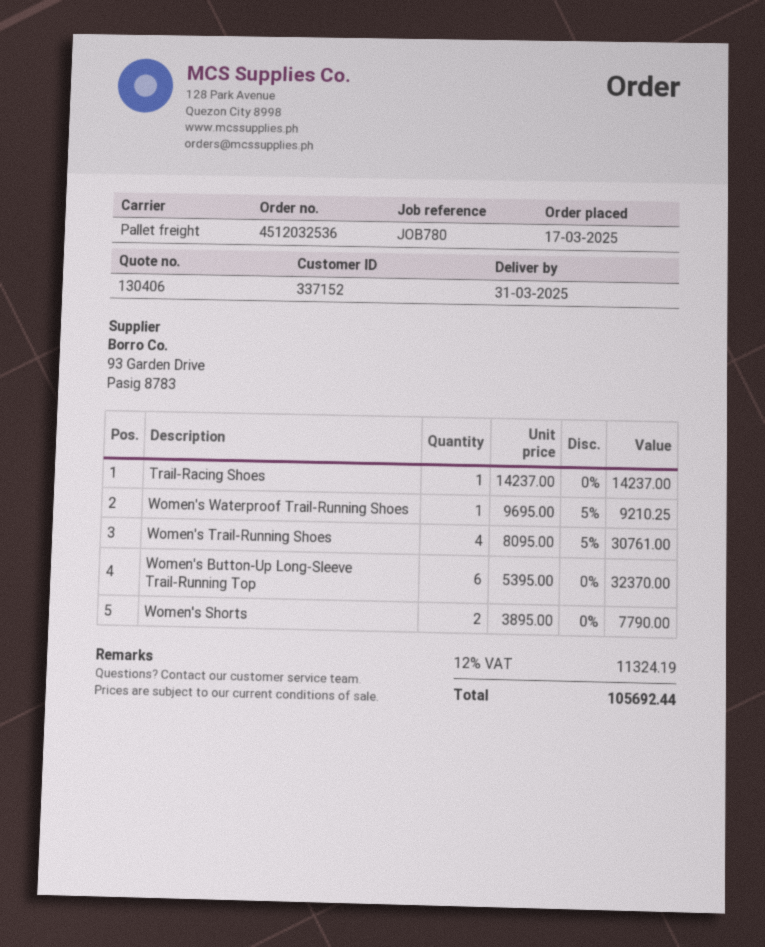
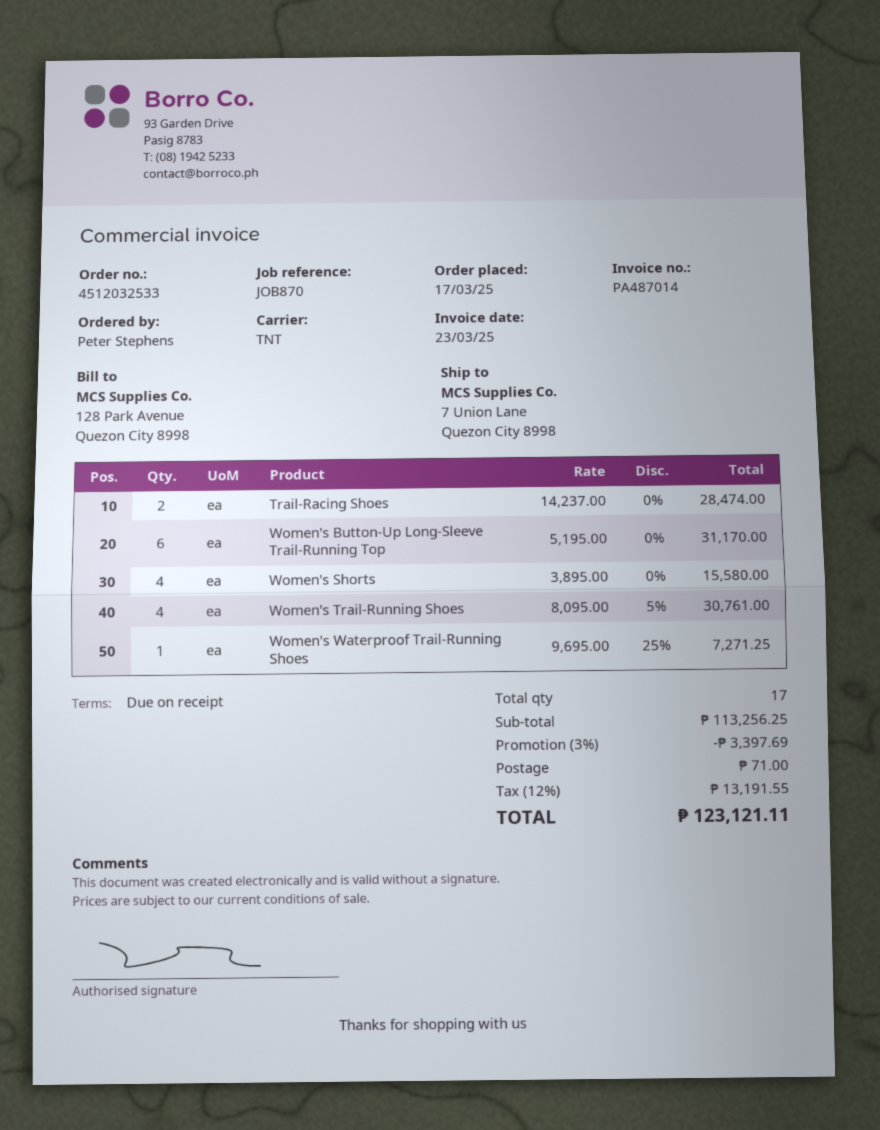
order number: 4512032536 -> 4512032533
reference: JOB780 -> JOB870
shipping method: pallet freight -> TNT
Trail-Racing Shoes: 1 x 14237.00 = 14237.00 -> 2 x 14237.00 = 28474.00
Women's Waterproof Trail-Running Shoes: 1 x 9695.00 - 5% = 9210.25 -> 1 x 9695.00 - 25% = 7271.25
Women's Button-Up Long-Sleeve Trail-Running Top: 6 x 5395.00 = 32370.00 -> 6 x 5195.00 = 31170.00
Women's Shorts: 2 x 3895.00 = 7790.00 -> 4 x 3895.00 = 15580.00
discount: none -> 3% = 3397.69
shipping: none -> 71.00
tax: 12% = 11324.19 -> 12% = 13191.55
total: 105692.44 -> 123121.11

